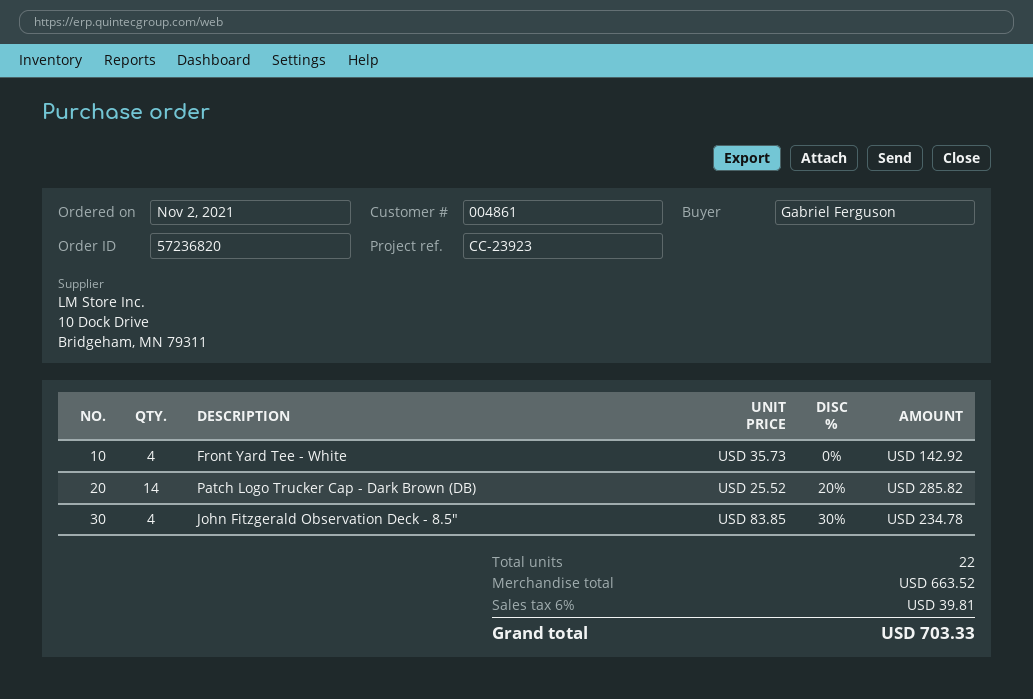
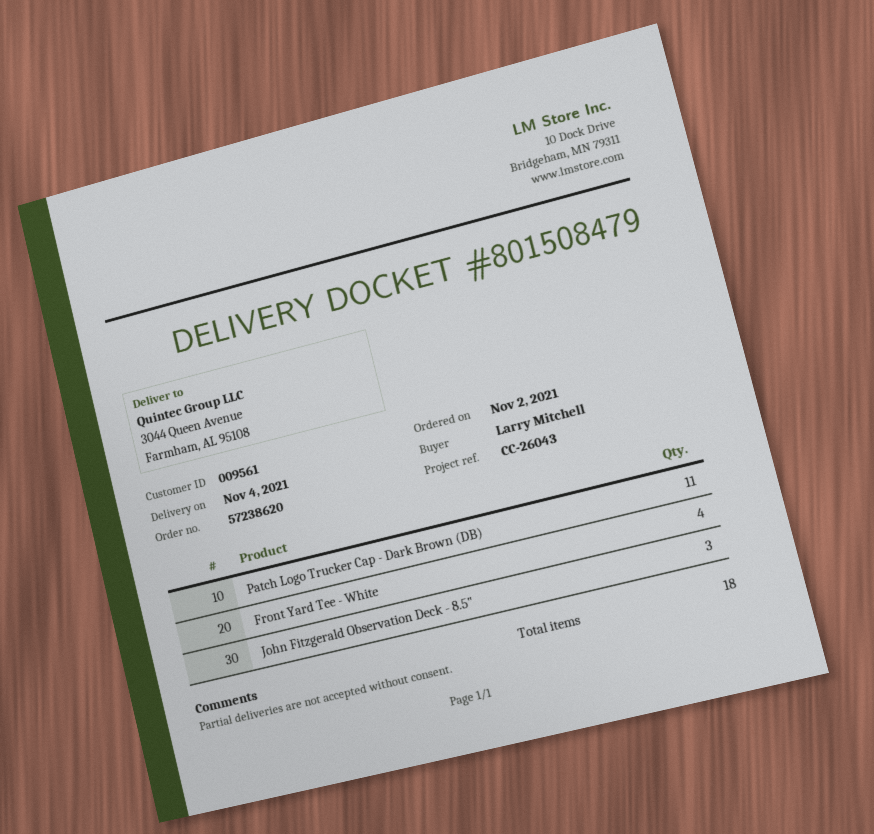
order number: 57236820 -> 57238620
customer number: 004861 -> 009561
reference: CC-23923 -> CC-26043
ordered by: Gabriel Ferguson -> Larry Mitchell
Patch Logo Trucker Cap - Dark Brown (DB): 14 -> 11
John Fitzgerald Observation Deck - 8.5": 4 -> 3
total quantity: 22 -> 18

